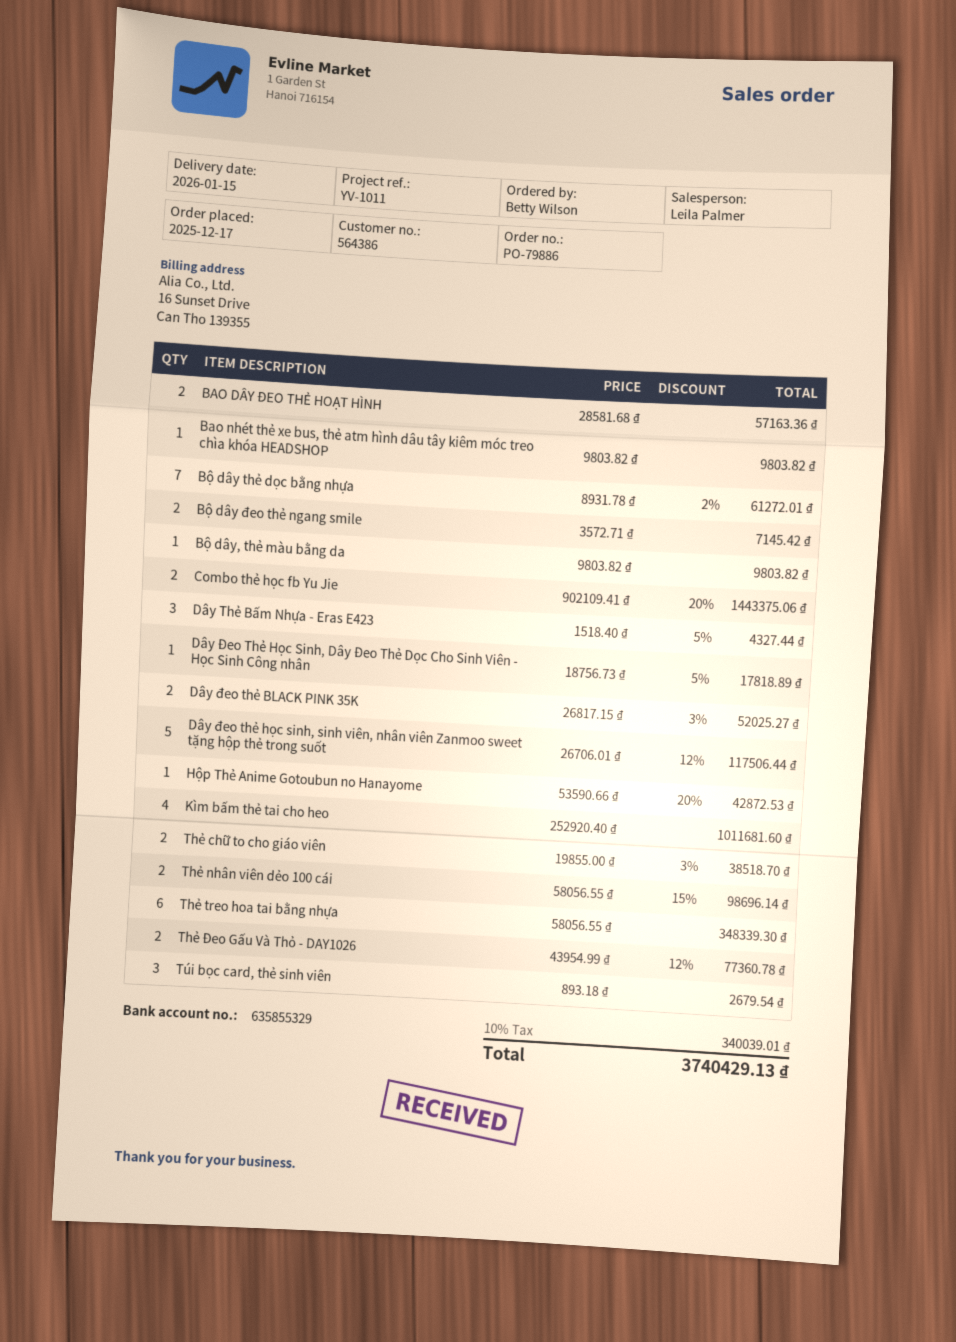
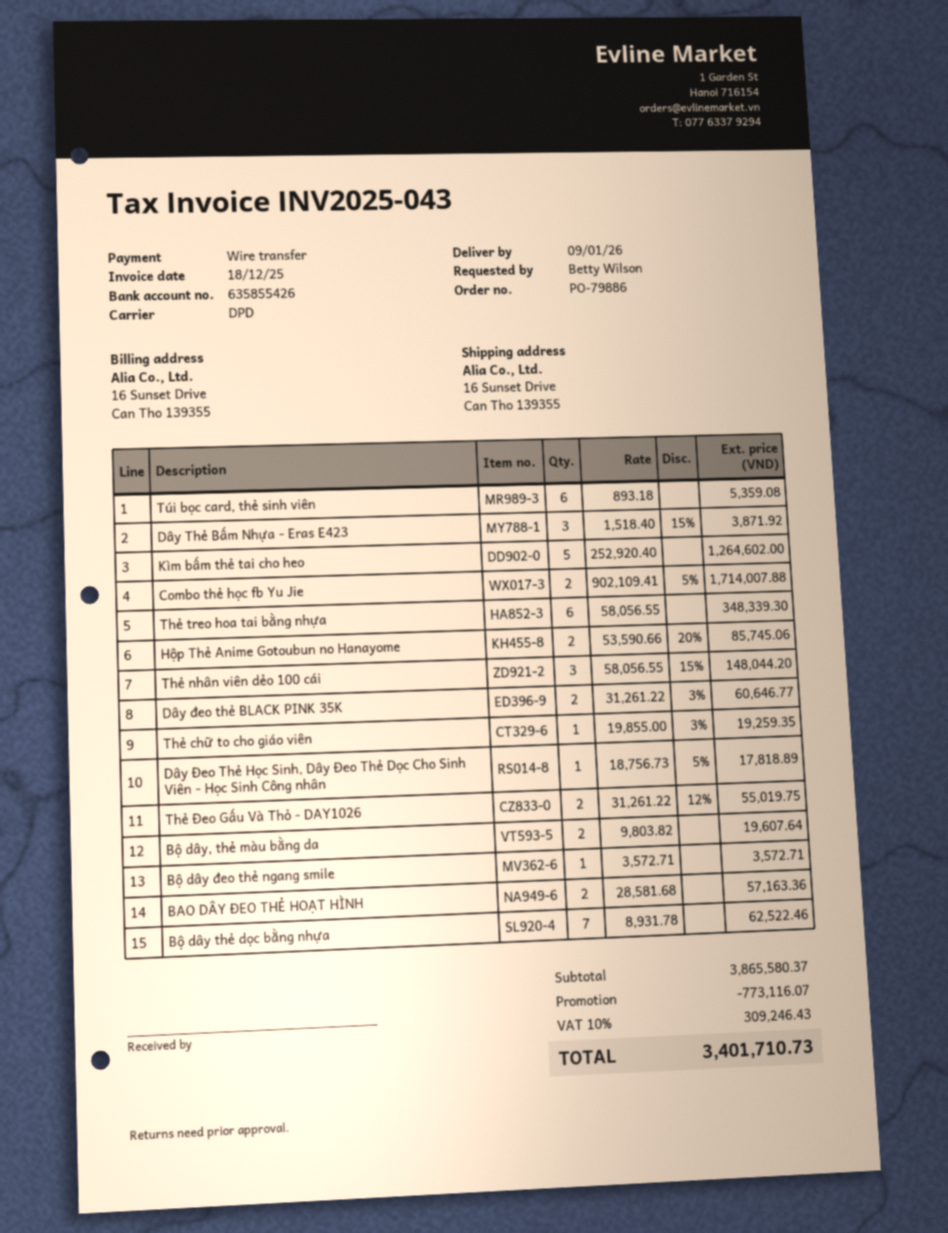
delivery date: 2026-01-15 -> 2026-01-09
bank account: 635855329 -> 635855426
Bao nhét thẻ xe bus, thẻ atm hình dâu tây kiêm móc treo chìa khóa HEADSHOP: 1 x 9803.82 = 9803.82 -> none
Bộ dây thẻ dọc bằng nhựa: 7 x 8931.78 - 2% = 61272.01 -> 7 x 8931.78 = 62522.46
Bộ dây đeo thẻ ngang smile: 2 x 3572.71 = 7145.42 -> 1 x 3572.71 = 3572.71
Bộ dây, thẻ màu bằng da: 1 x 9803.82 = 9803.82 -> 2 x 9803.82 = 19607.64
Combo thẻ học fb Yu Jie: 2 x 902109.41 - 20% = 1443375.06 -> 2 x 902109.41 - 5% = 1714007.88
Dây Thẻ Bấm Nhựa - Eras E423: 3 x 1518.40 - 5% = 4327.44 -> 3 x 1518.40 - 15% = 3871.92
Dây đeo thẻ BLACK PINK 35K: 2 x 26817.15 - 3% = 52025.27 -> 2 x 31261.22 - 3% = 60646.77
Dây đeo thẻ học sinh, sinh viên, nhân viên Zanmoo sweet tặng hộp thẻ trong suốt: 5 x 26706.01 - 12% = 117506.44 -> none
Hộp Thẻ Anime Gotoubun no Hanayome: 1 x 53590.66 - 20% = 42872.53 -> 2 x 53590.66 - 20% = 85745.06
Kìm bấm thẻ tai cho heo: 4 x 252920.40 = 1011681.60 -> 5 x 252920.40 = 1264602.00
Thẻ chữ to cho giáo viên: 2 x 19855.00 - 3% = 38518.70 -> 1 x 19855.00 - 3% = 19259.35
Thẻ nhân viên dẻo 100 cái: 2 x 58056.55 - 15% = 98696.14 -> 3 x 58056.55 - 15% = 148044.20
Thẻ Đeo Gấu Và Thỏ - DAY1026: 2 x 43954.99 - 12% = 77360.78 -> 2 x 31261.22 - 12% = 55019.75
Túi bọc card, thẻ sinh viên: 3 x 893.18 = 2679.54 -> 6 x 893.18 = 5359.08
discount: none -> 773116.07
tax: 10% = 340039.01 -> 10% = 309246.43
total: 3740429.13 -> 3401710.73

